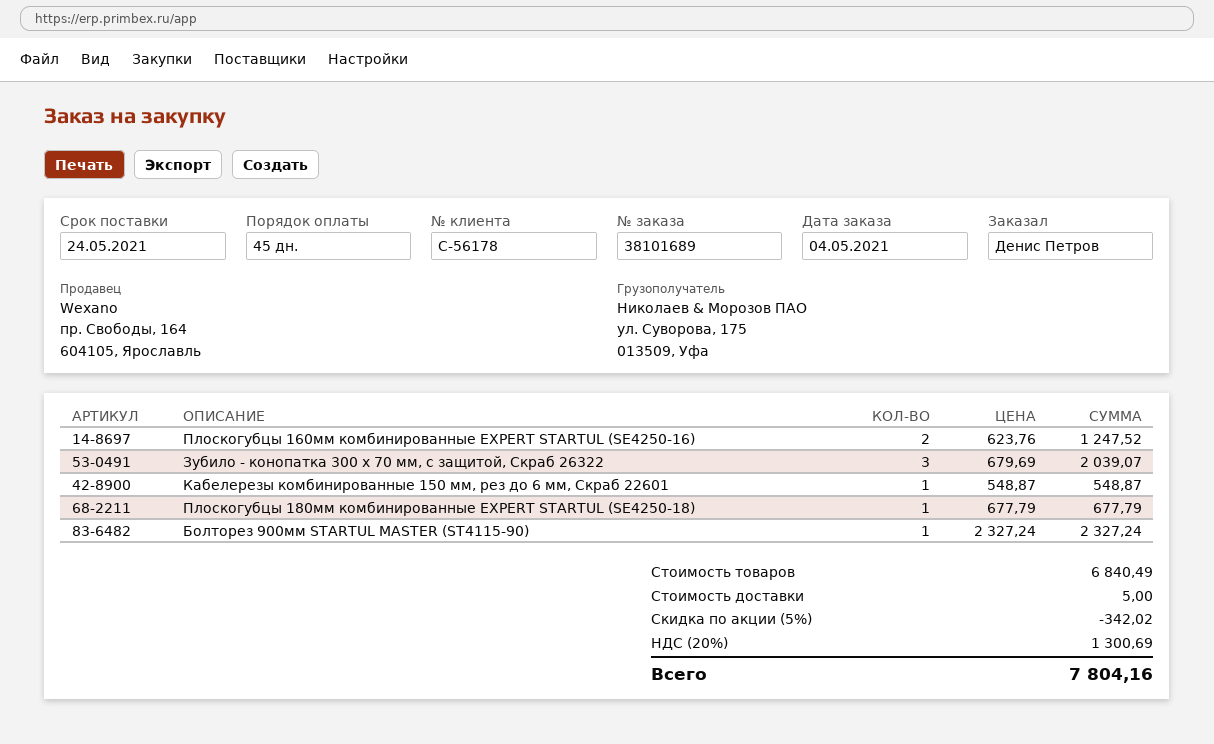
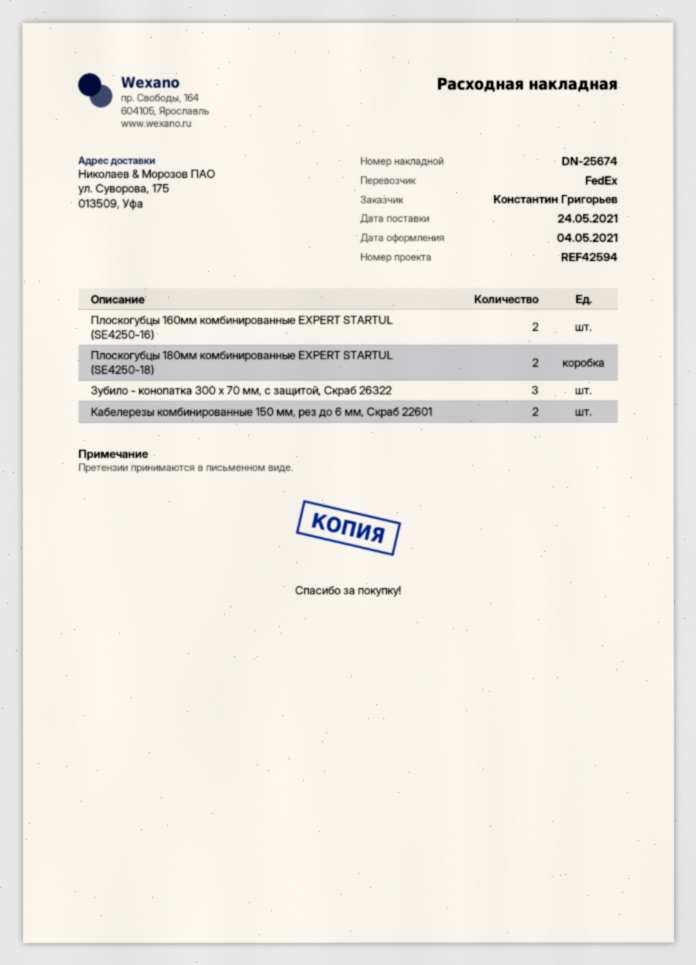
ordered by: Денис Петров -> Константин Григорьев
Кабелерезы комбинированные 150 мм, рез до 6 мм, Скраб 22601: 1 -> 2
Плоскогубцы 180мм комбинированные EXPERT STARTUL (SE4250-18): 1 -> 2
Болторез 900мм STARTUL MASTER (ST4115-90): 1 -> none

